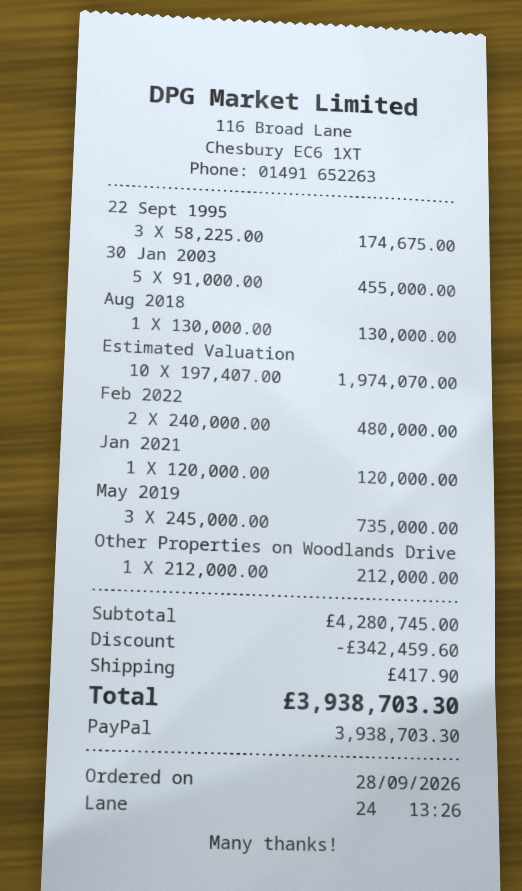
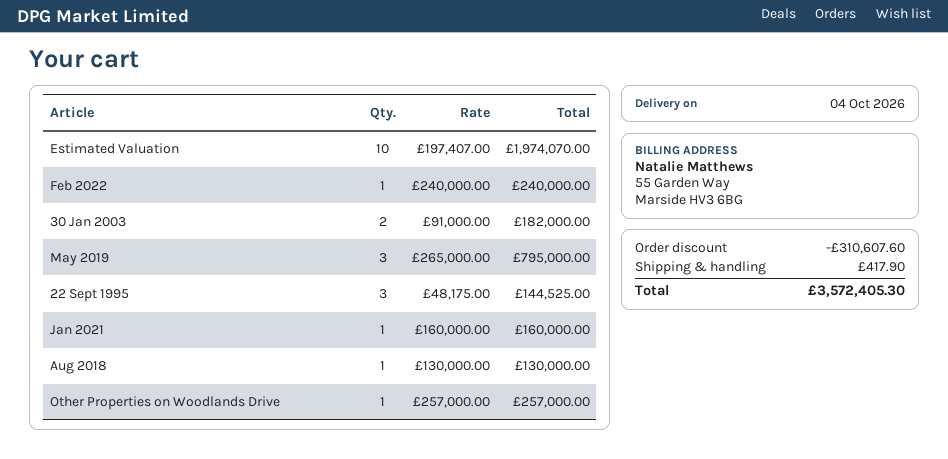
22 Sept 1995: 3 x 58225.00 = 174675.00 -> 3 x 48175.00 = 144525.00
30 Jan 2003: 5 x 91000.00 = 455000.00 -> 2 x 91000.00 = 182000.00
Feb 2022: 2 x 240000.00 = 480000.00 -> 1 x 240000.00 = 240000.00
Jan 2021: 1 x 120000.00 = 120000.00 -> 1 x 160000.00 = 160000.00
May 2019: 3 x 245000.00 = 735000.00 -> 3 x 265000.00 = 795000.00
Other Properties on Woodlands Drive: 1 x 212000.00 = 212000.00 -> 1 x 257000.00 = 257000.00
discount: 342459.60 -> 310607.60
total: 3938703.30 -> 3572405.30

